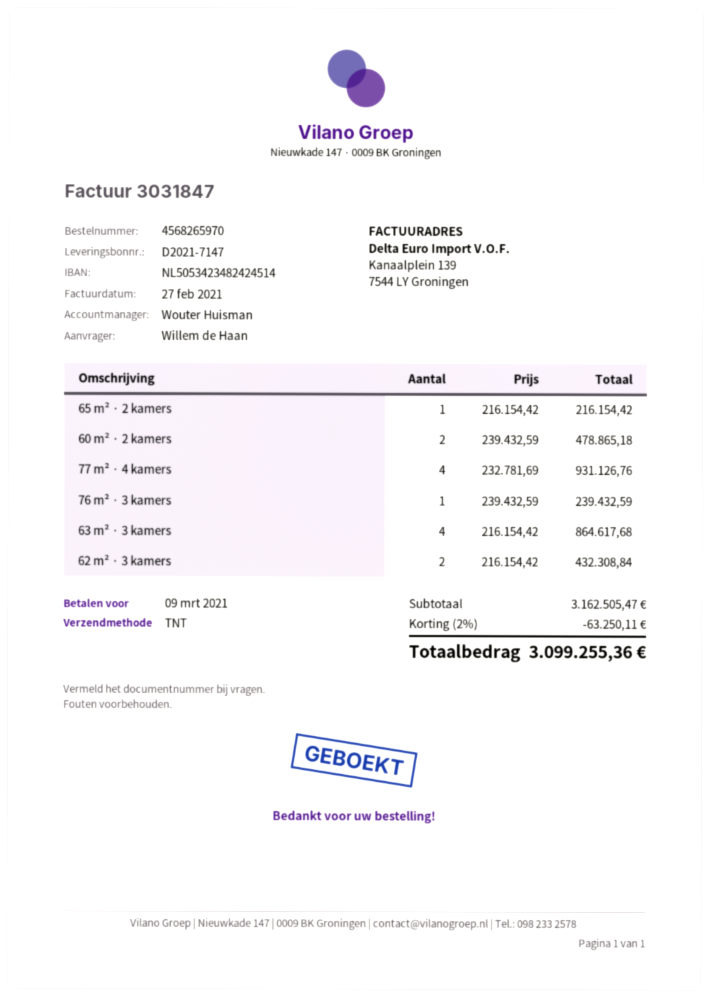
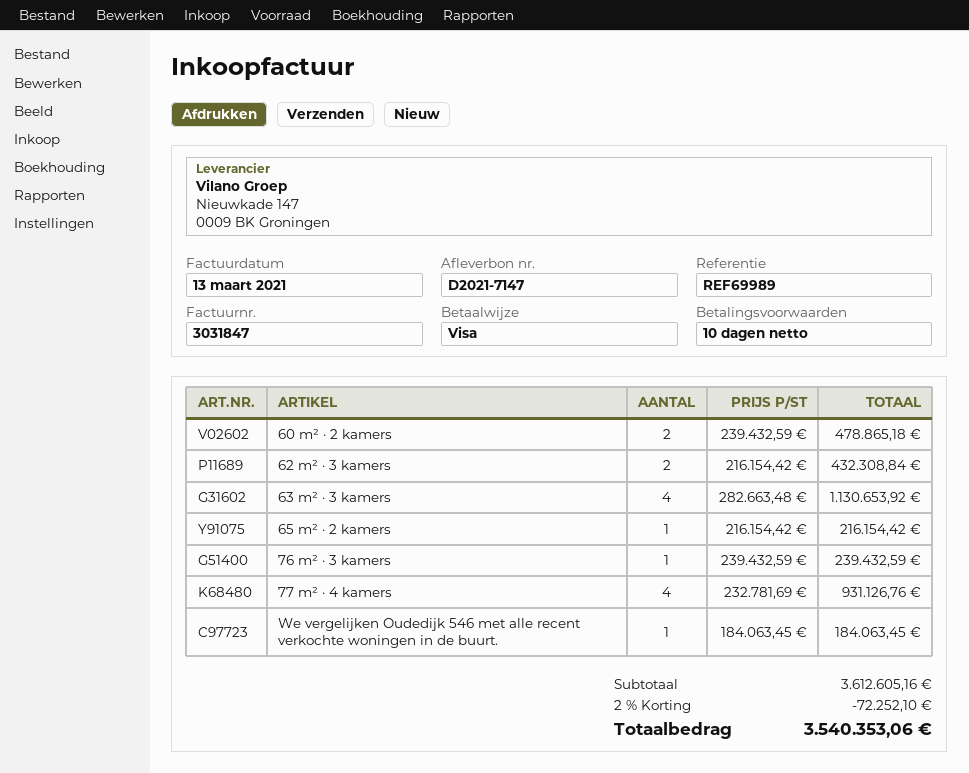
invoice date: 2021-02-27 -> 2021-03-13
63 m² · 3 kamers: 4 x 216154.42 = 864617.68 -> 4 x 282663.48 = 1130653.92
We vergelijken Oudedijk 546 met alle recent verkochte woningen in de buurt.: none -> 1 x 184063.45 = 184063.45
subtotal: 3162505.47 -> 3612605.16
discount: 2% = 63250.11 -> 2% = 72252.10
total: 3099255.36 -> 3540353.06

